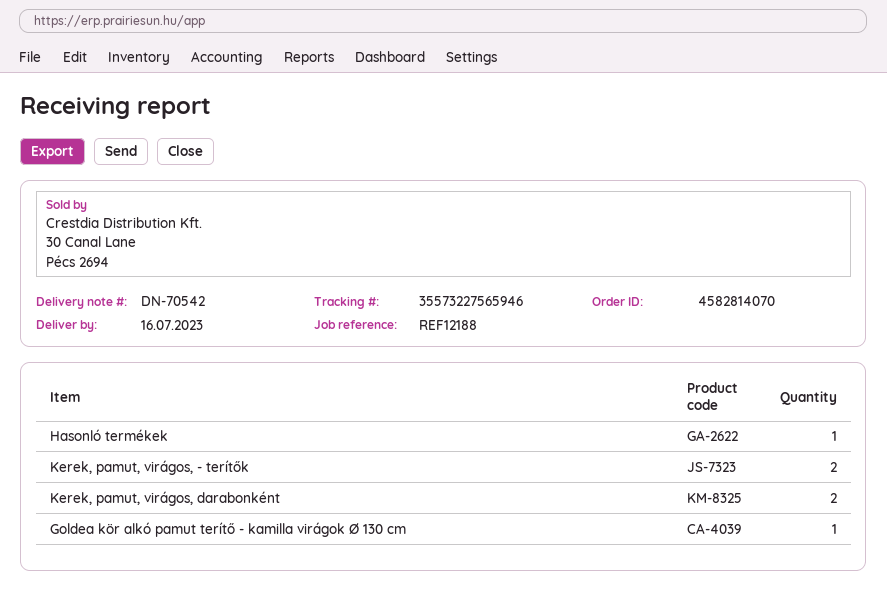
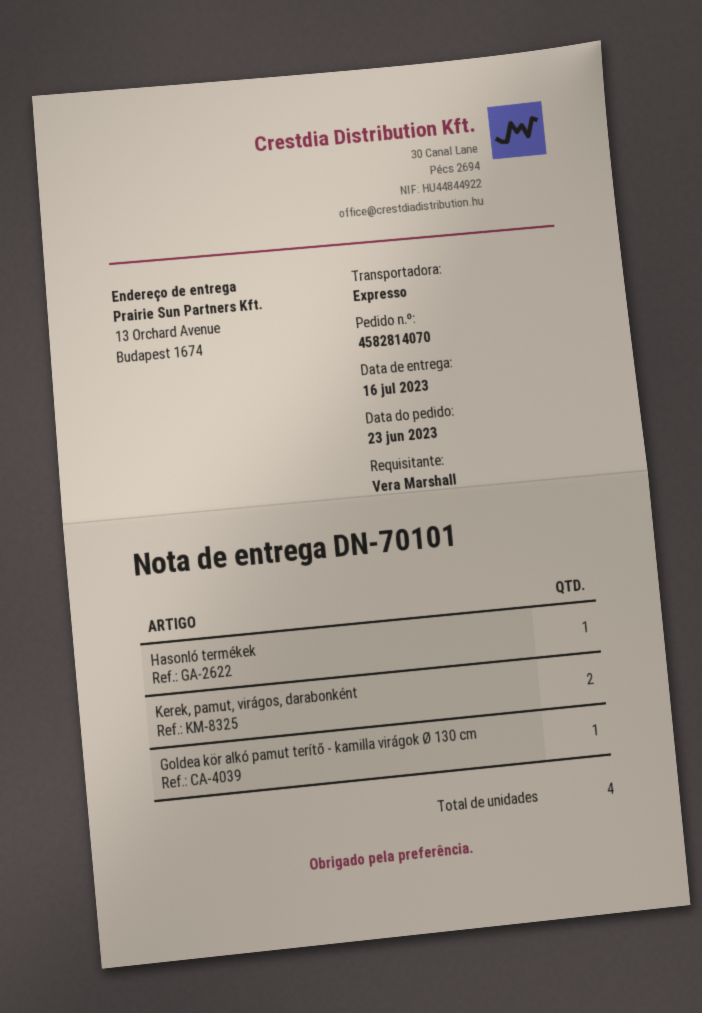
delivery note number: DN-70542 -> DN-70101
Kerek, pamut, virágos, - terítők: 2 -> none

